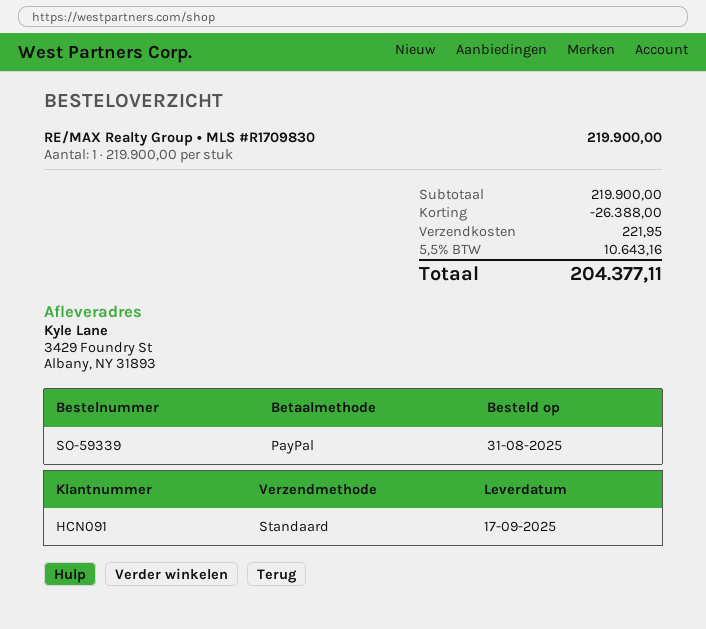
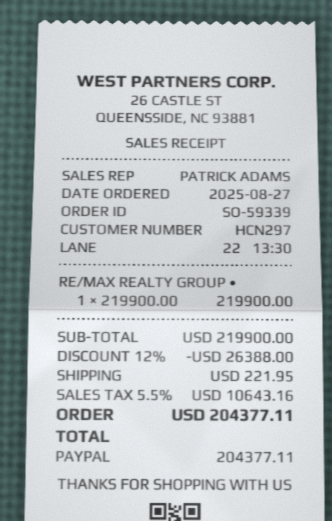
order date: 2025-08-31 -> 2025-08-27
customer number: HCN091 -> HCN297

